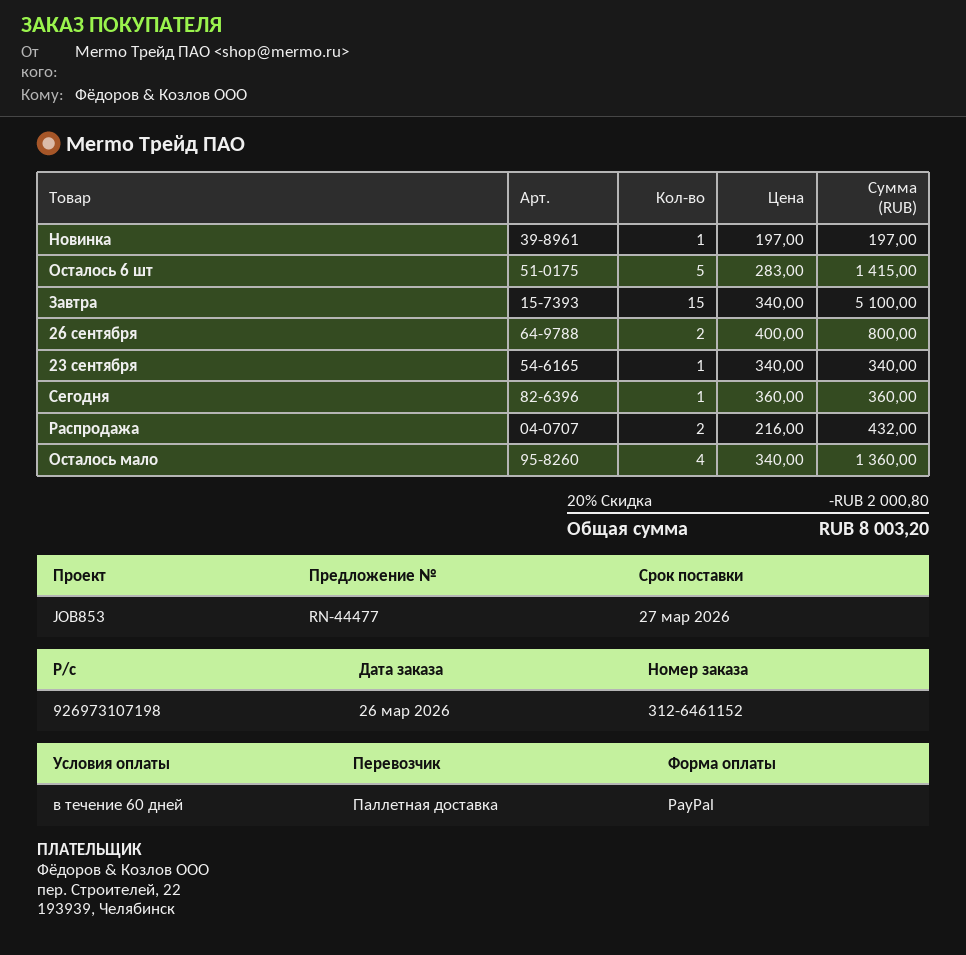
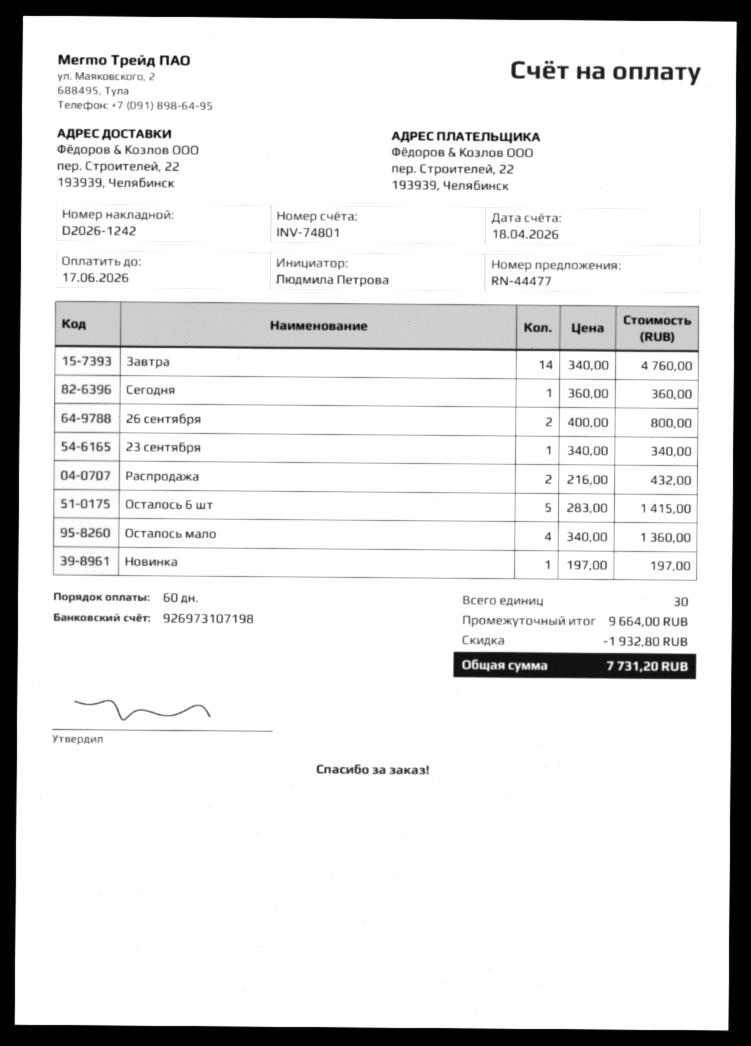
Завтра: 15 x 340.00 = 5100.00 -> 14 x 340.00 = 4760.00
discount: 2000.80 -> 1932.80
total: 8003.20 -> 7731.20

